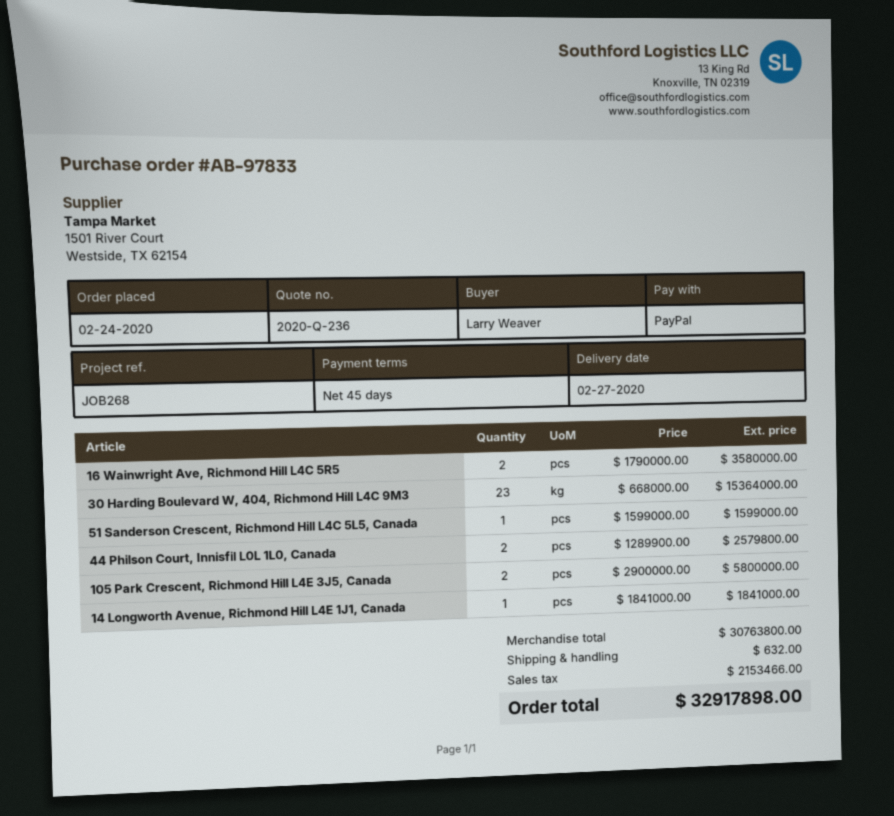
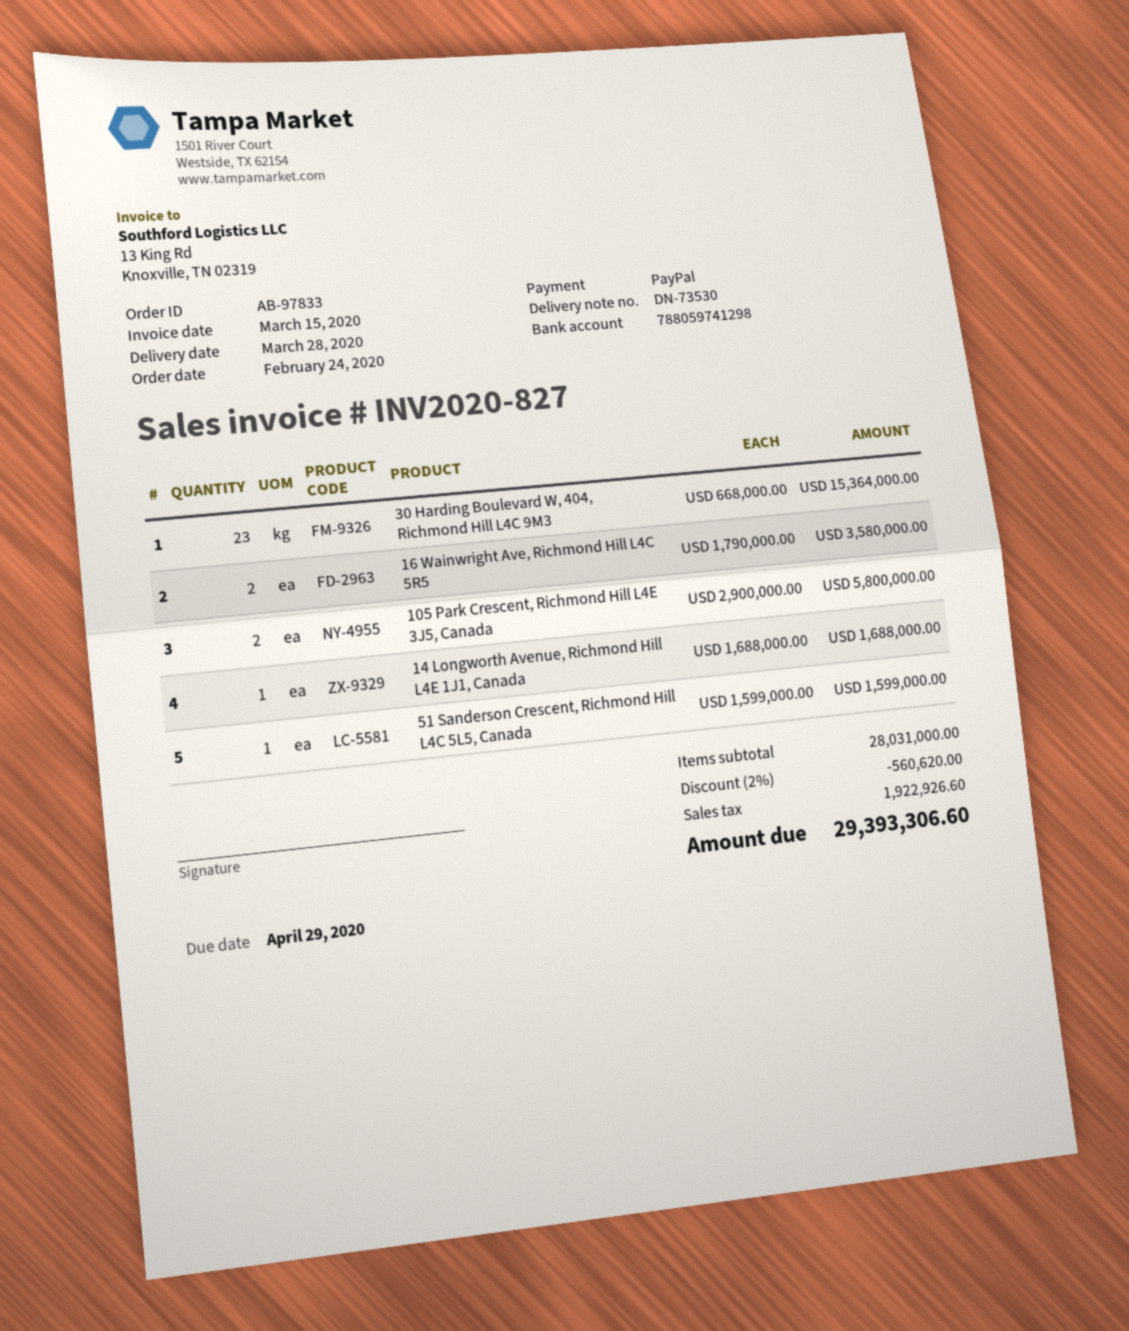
delivery date: 2020-02-27 -> 2020-03-28
44 Philson Court, Innisfil L0L 1L0, Canada: 2 x 1289900.00 = 2579800.00 -> none
14 Longworth Avenue, Richmond Hill L4E 1J1, Canada: 1 x 1841000.00 = 1841000.00 -> 1 x 1688000.00 = 1688000.00
subtotal: 30763800.00 -> 28031000.00
discount: none -> 2% = 560620.00
shipping: 632.00 -> none
tax: 2153466.00 -> 1922926.60
total: 32917898.00 -> 29393306.60

